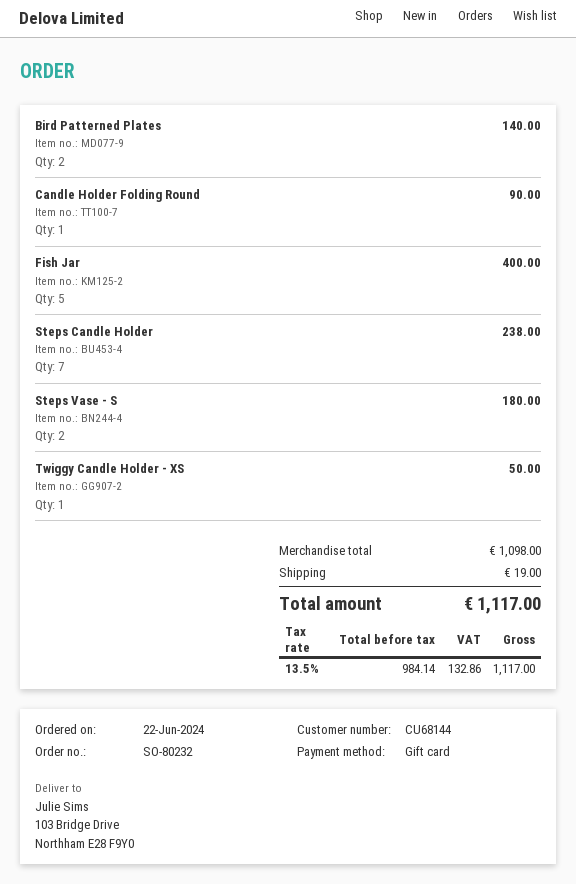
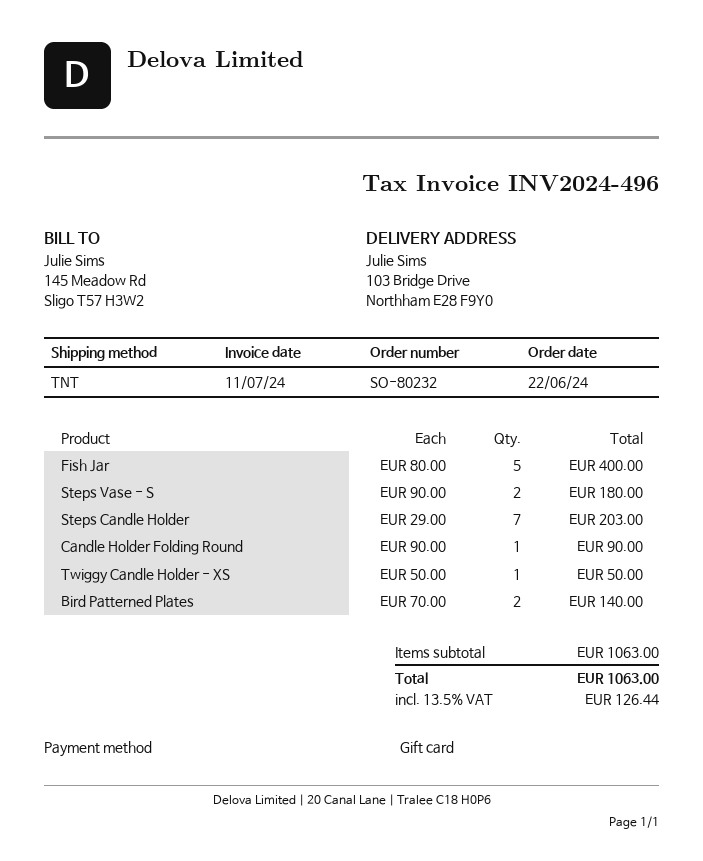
Steps Candle Holder: 7 for 238.00 -> 7 for 203.00
subtotal: 1098.00 -> 1063.00
shipping: 19.00 -> none
tax: 13.5% = 132.86 -> 13.5% = 126.44
total: 1117.00 -> 1063.00

